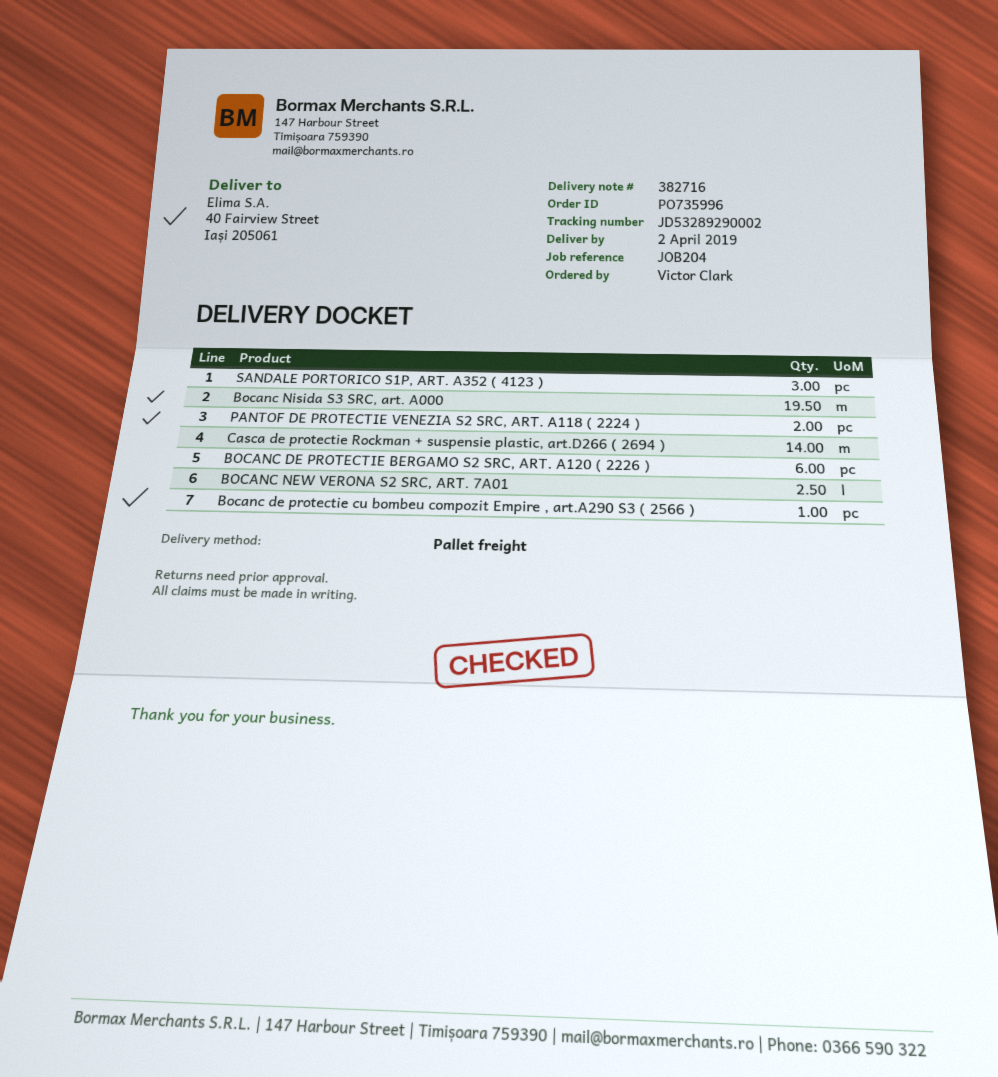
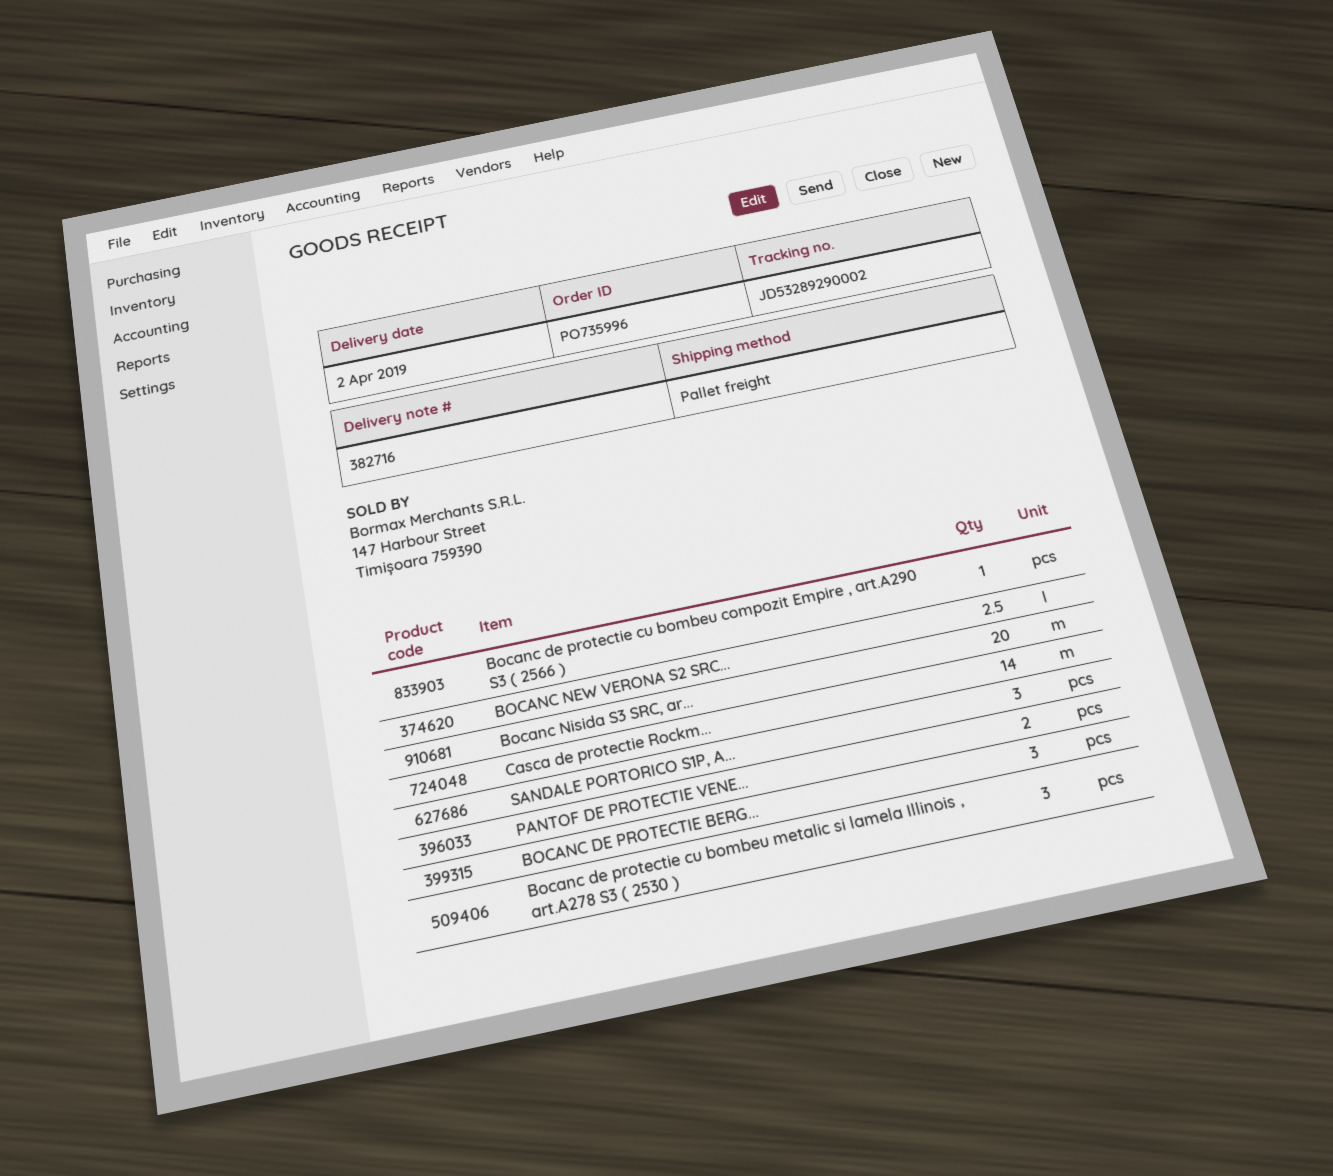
Bocanc Nisida S3 SRC, art. A000: 19.5 -> 20
BOCANC DE PROTECTIE BERGAMO S2 SRC, ART. A120 ( 2226 ): 6 -> 3
Bocanc de protectie cu bombeu metalic si lamela Illinois , art.A278 S3 ( 2530 ): none -> 3

